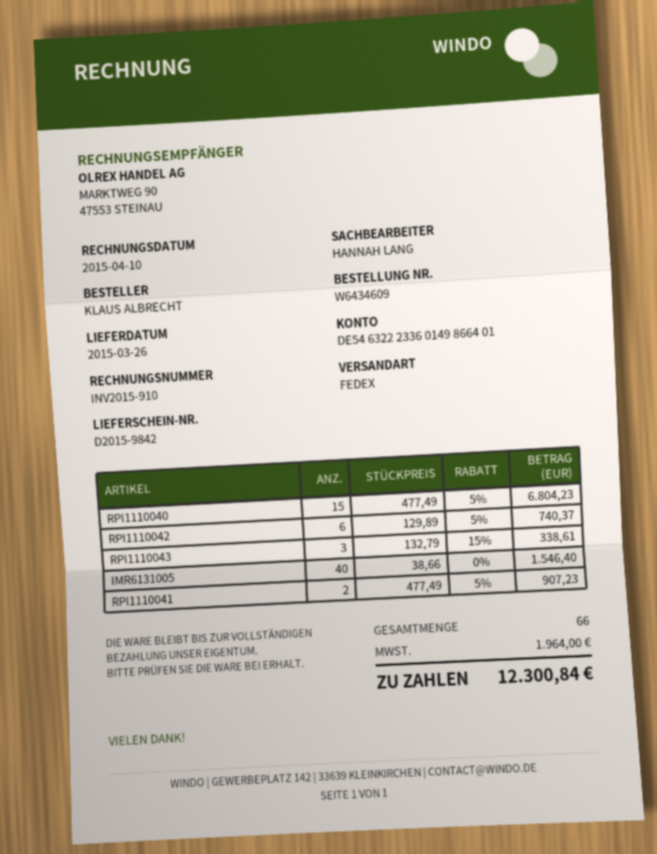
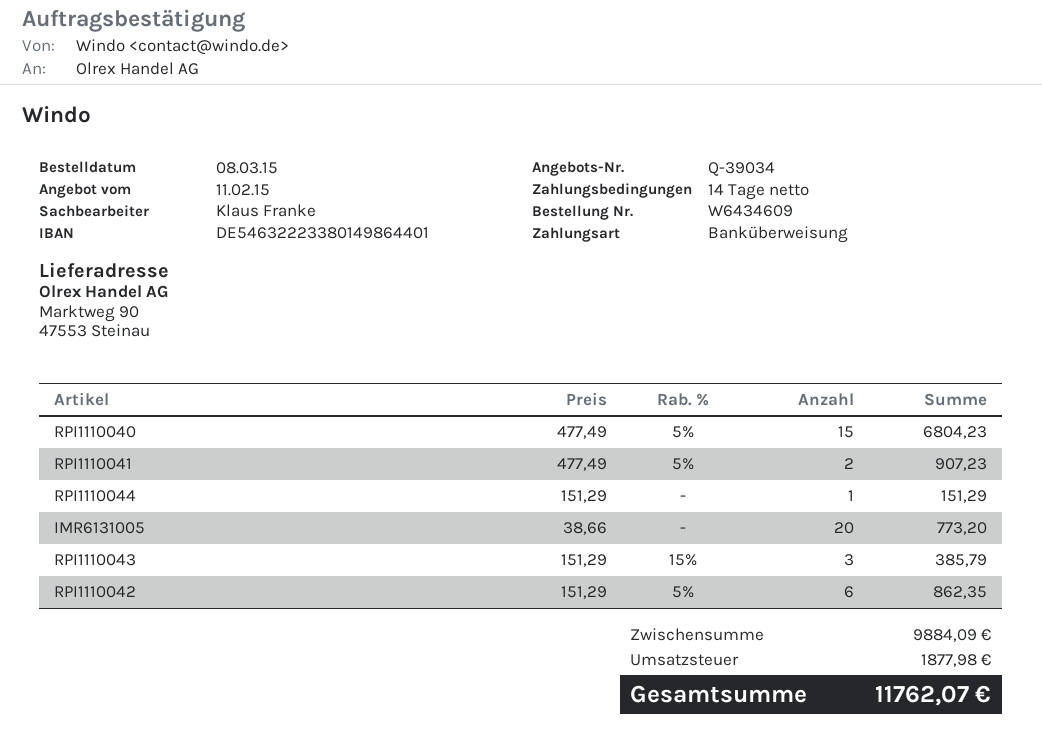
sales rep: HANNAH LANG -> Klaus Franke
bank account: DE54632223360149866401 -> DE54632223380149864401
RPI1110042: 6 x 129.89 - 5% = 740.37 -> 6 x 151.29 - 5% = 862.35
RPI1110043: 3 x 132.79 - 15% = 338.61 -> 3 x 151.29 - 15% = 385.79
IMR6131005: 40 x 38.66 = 1546.40 -> 20 x 38.66 = 773.20
RPI1110044: none -> 1 x 151.29 = 151.29
tax: 1964.00 -> 1877.98
total: 12300.84 -> 11762.07

